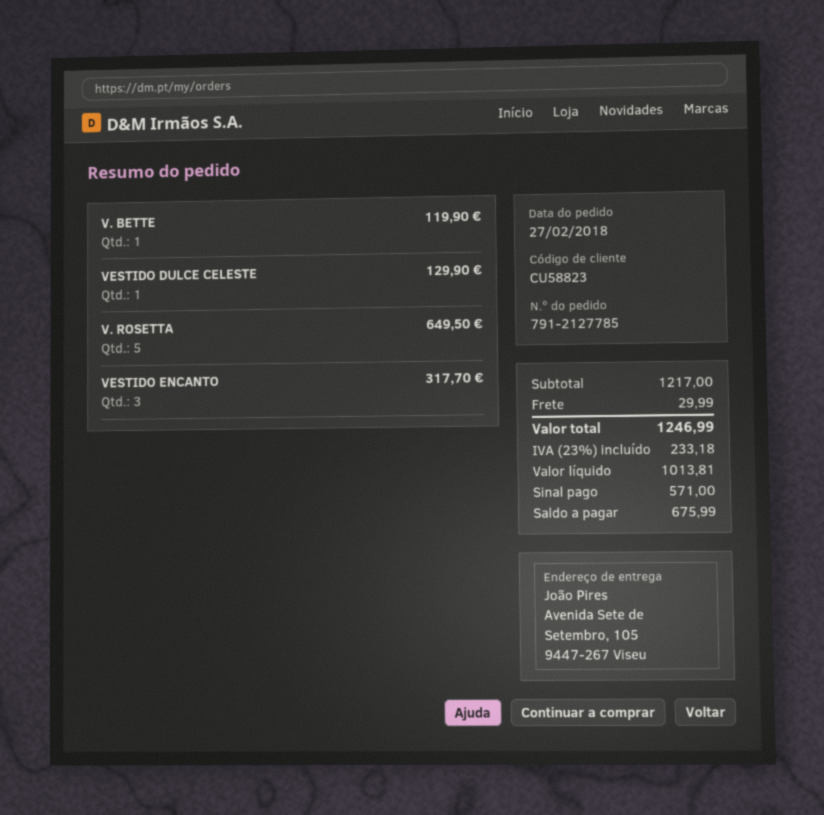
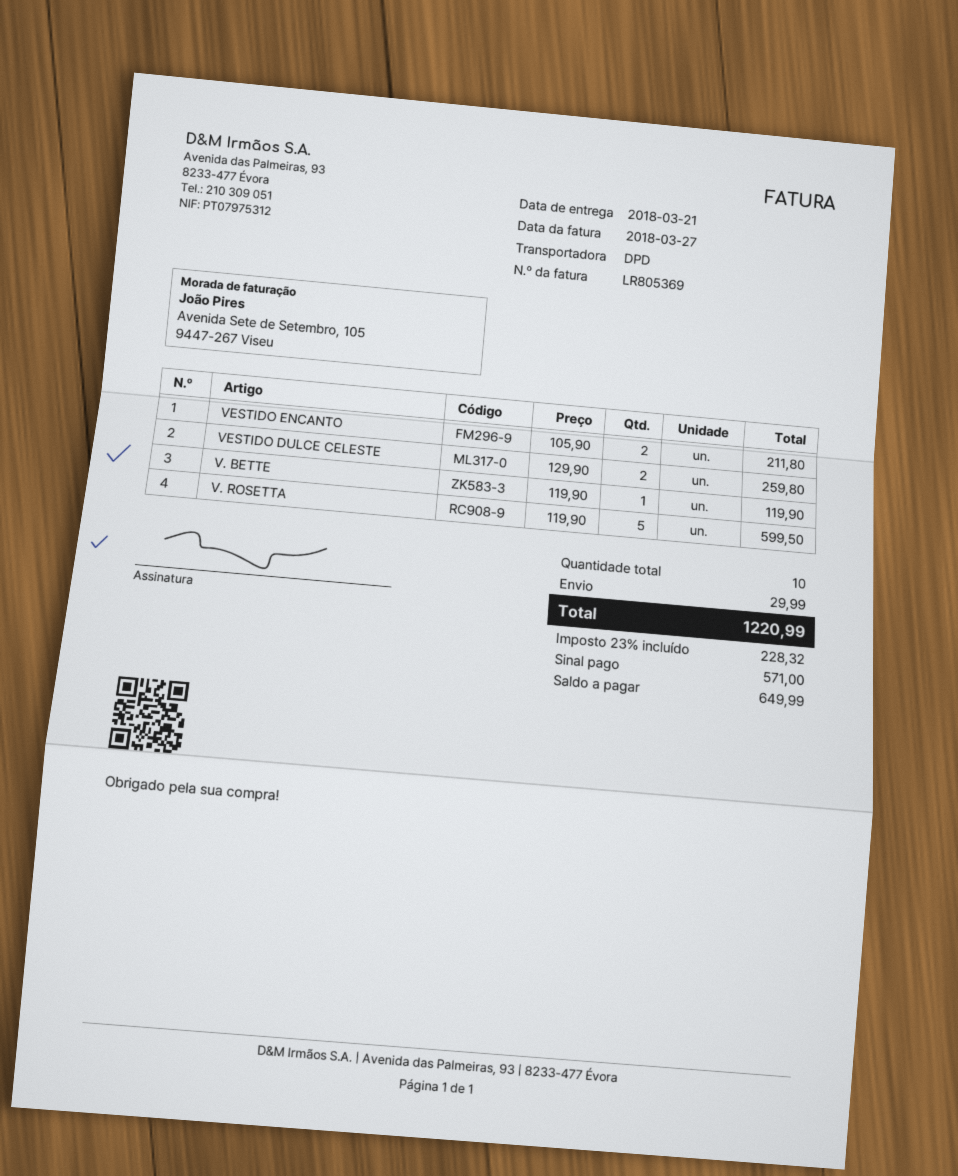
VESTIDO DULCE CELESTE: 1 for 129.90 -> 2 for 259.80
V. ROSETTA: 5 for 649.50 -> 5 for 599.50
VESTIDO ENCANTO: 3 for 317.70 -> 2 for 211.80
tax: 23% = 233.18 -> 23% = 228.32
total: 1246.99 -> 1220.99
balance: 675.99 -> 649.99

